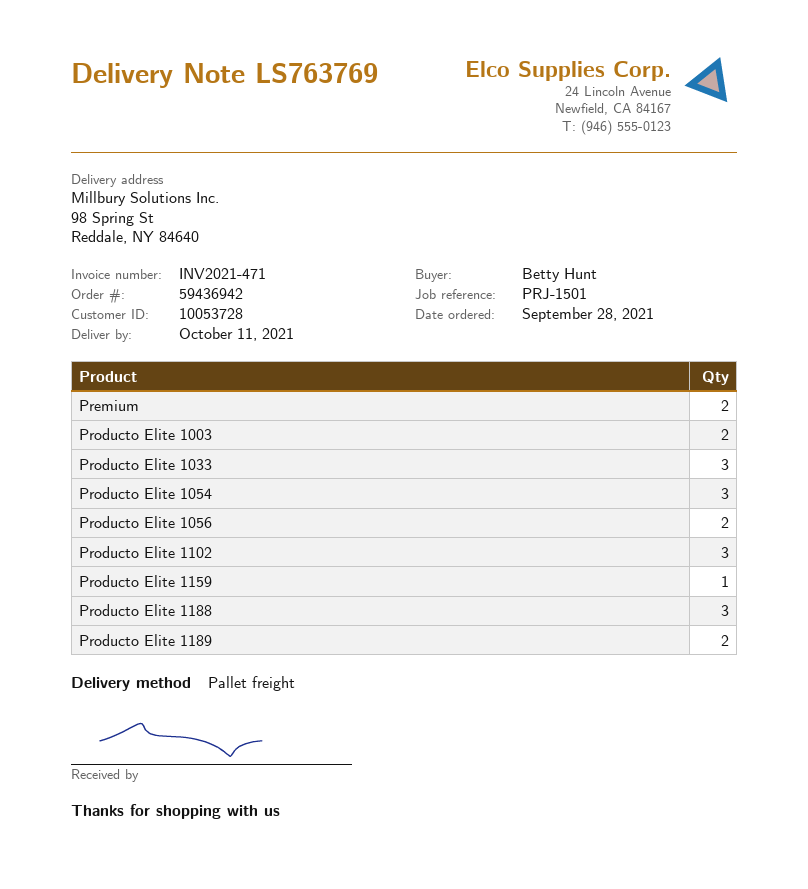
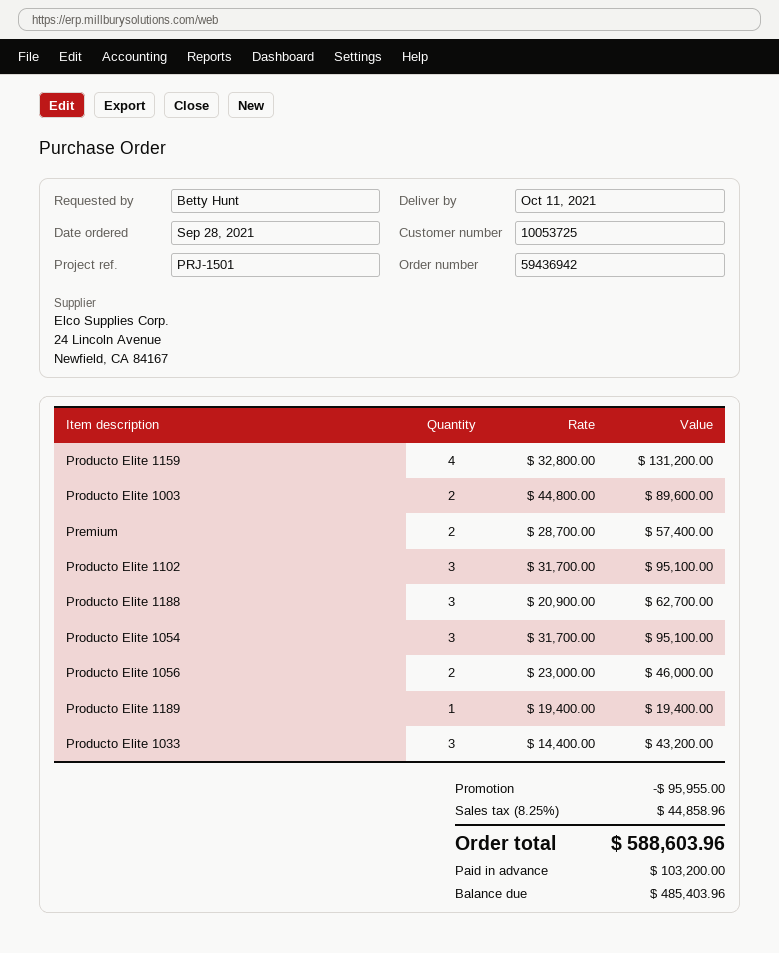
customer number: 10053728 -> 10053725
Producto Elite 1159: 1 -> 4
Producto Elite 1189: 2 -> 1

